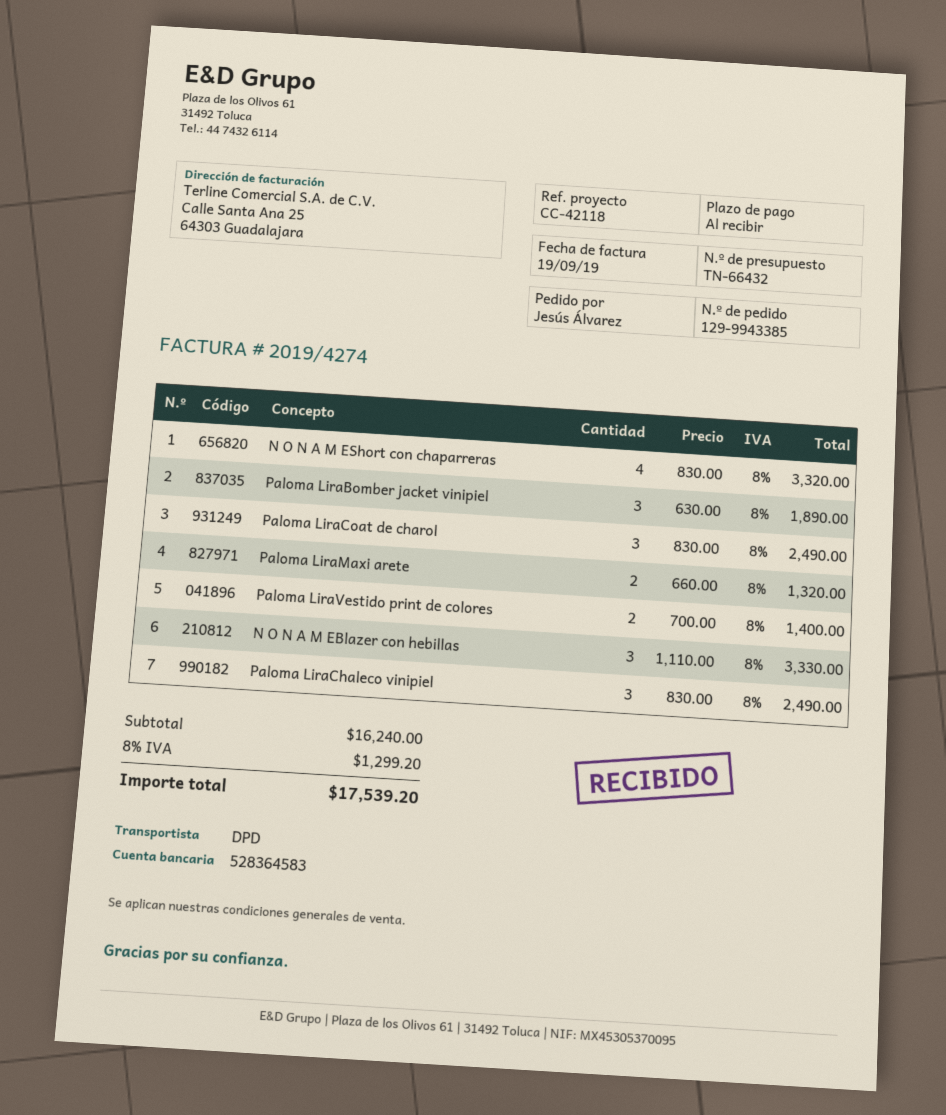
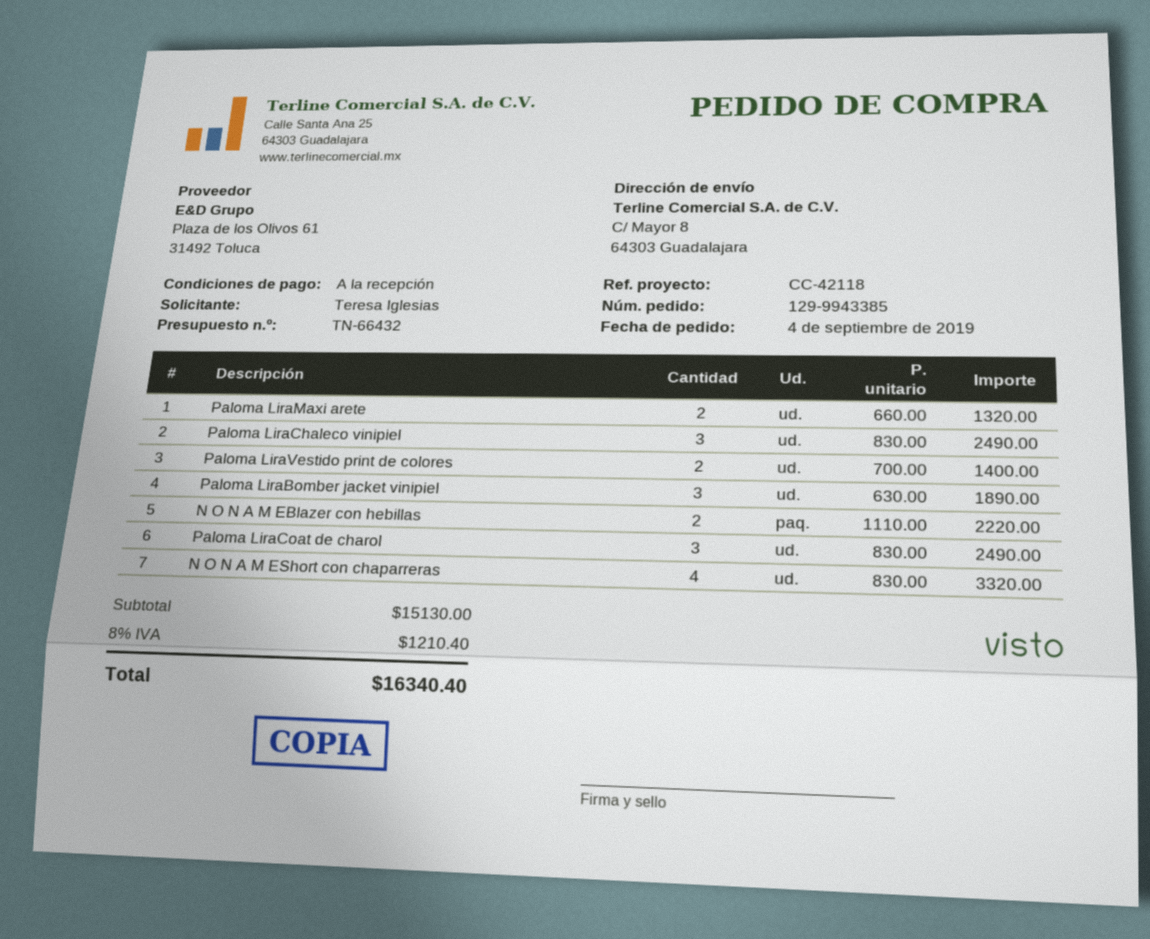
ordered by: Jesús Álvarez -> Teresa Iglesias
N O N A M EBlazer con hebillas: 3 x 1110.00 = 3330.00 -> 2 x 1110.00 = 2220.00
subtotal: 16240.00 -> 15130.00
tax: 8% = 1299.20 -> 8% = 1210.40
total: 17539.20 -> 16340.40

